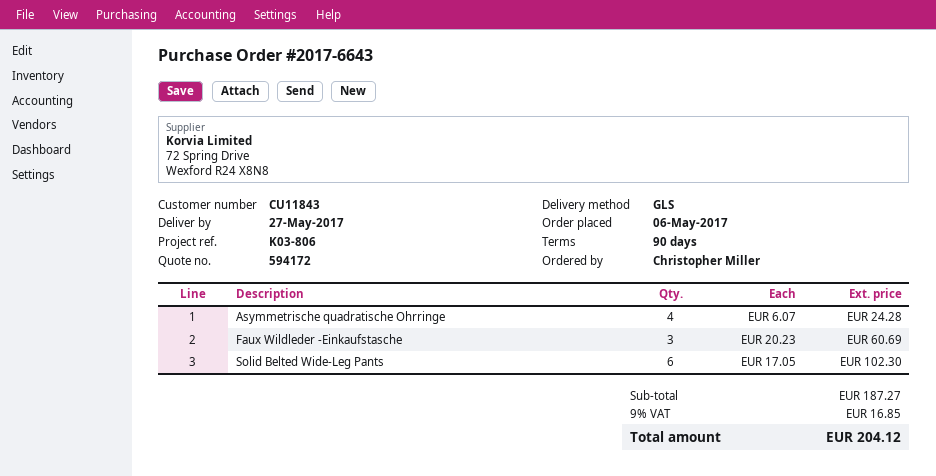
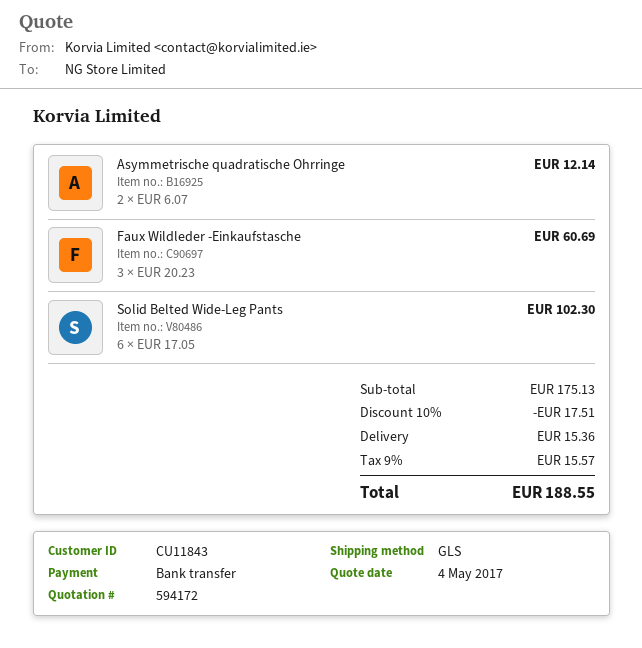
Asymmetrische quadratische Ohrringe: 4 x 6.07 = 24.28 -> 2 x 6.07 = 12.14
subtotal: 187.27 -> 175.13
discount: none -> 10% = 17.51
shipping: none -> 15.36
tax: 9% = 16.85 -> 9% = 15.57
total: 204.12 -> 188.55

